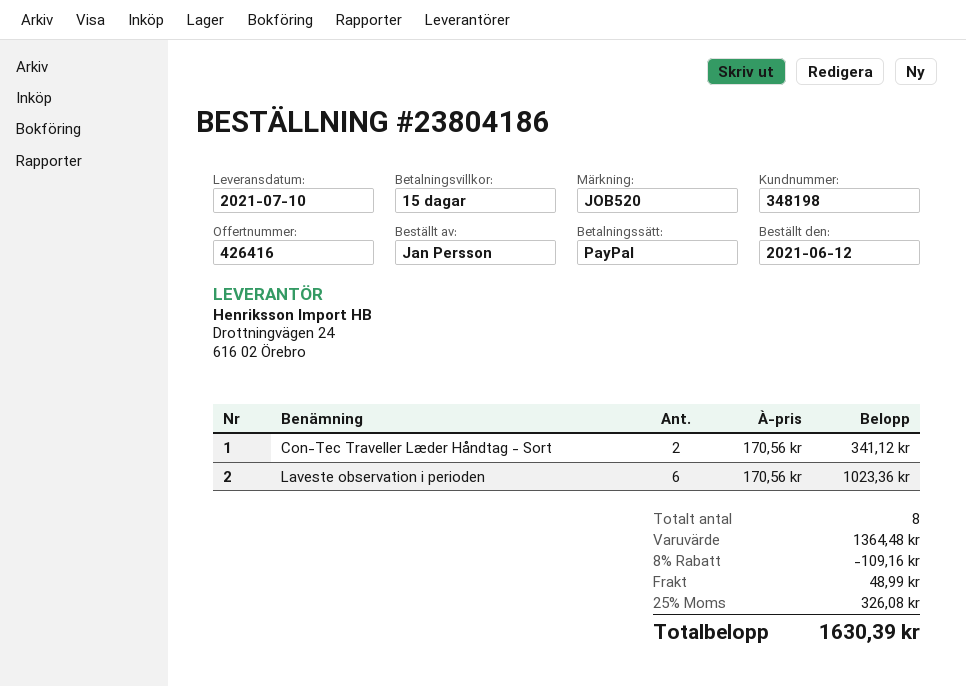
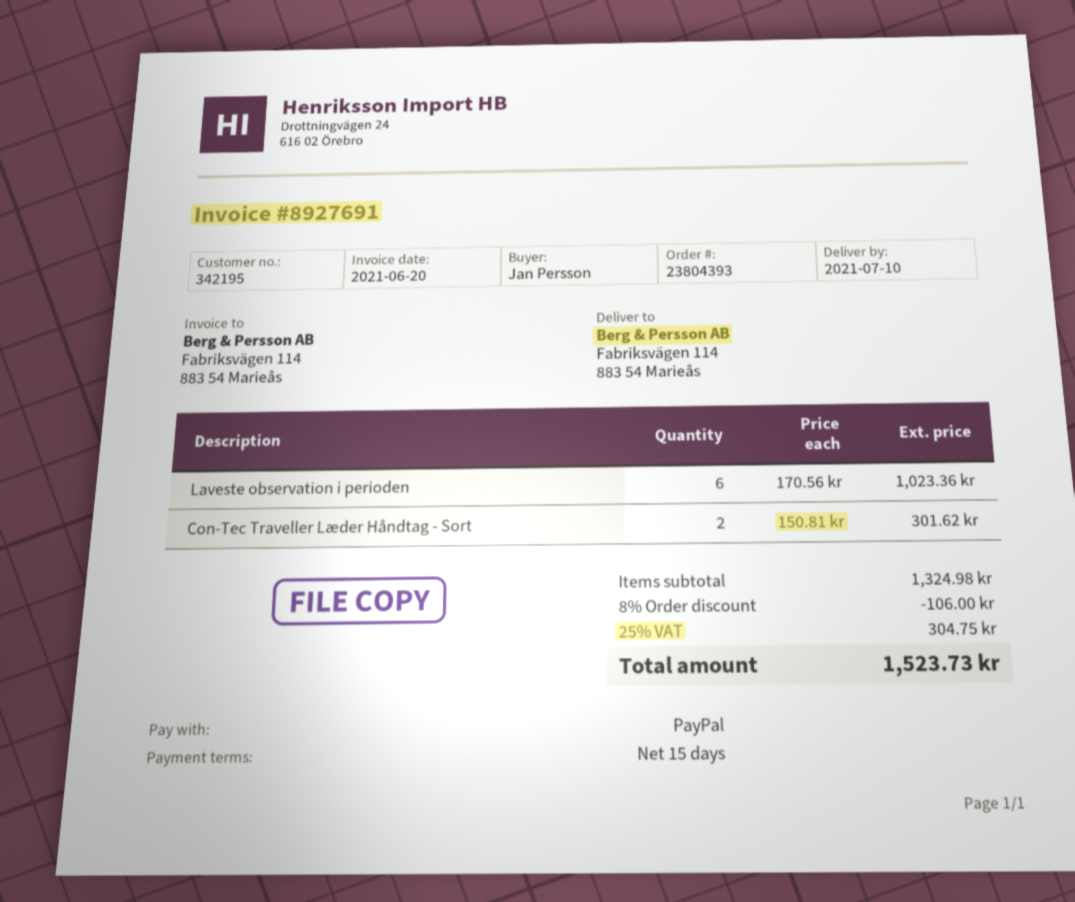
order number: 23804186 -> 23804393
customer number: 348198 -> 342195
Con-Tec Traveller Læder Håndtag - Sort: 2 x 170.56 = 341.12 -> 2 x 150.81 = 301.62
subtotal: 1364.48 -> 1324.98
discount: 8% = 109.16 -> 8% = 106.00
shipping: 48.99 -> none
tax: 25% = 326.08 -> 25% = 304.75
total: 1630.39 -> 1523.73

